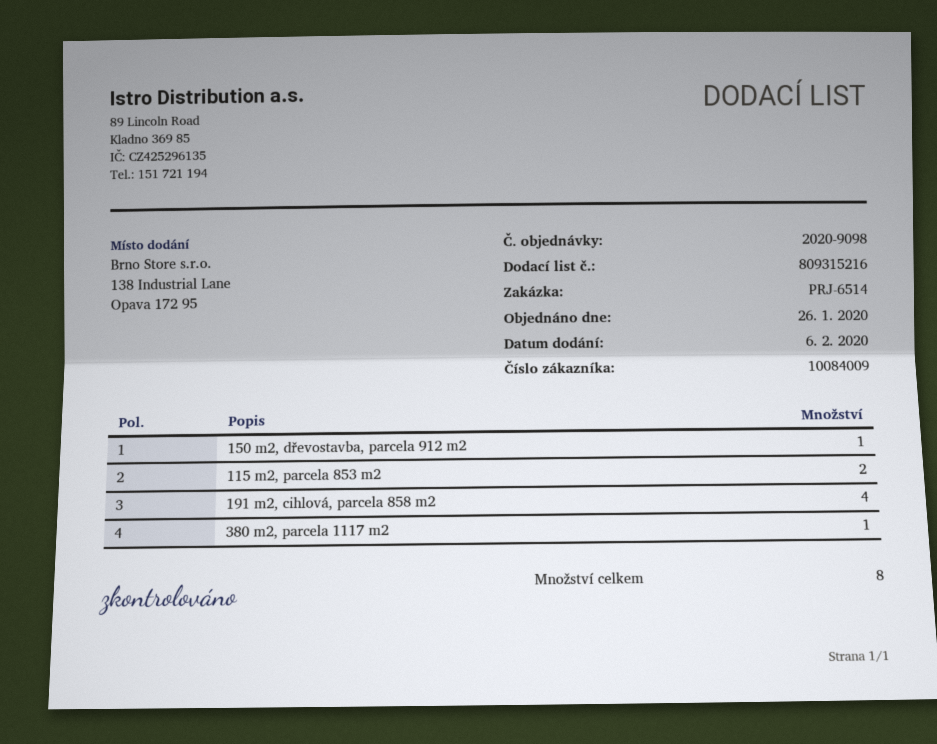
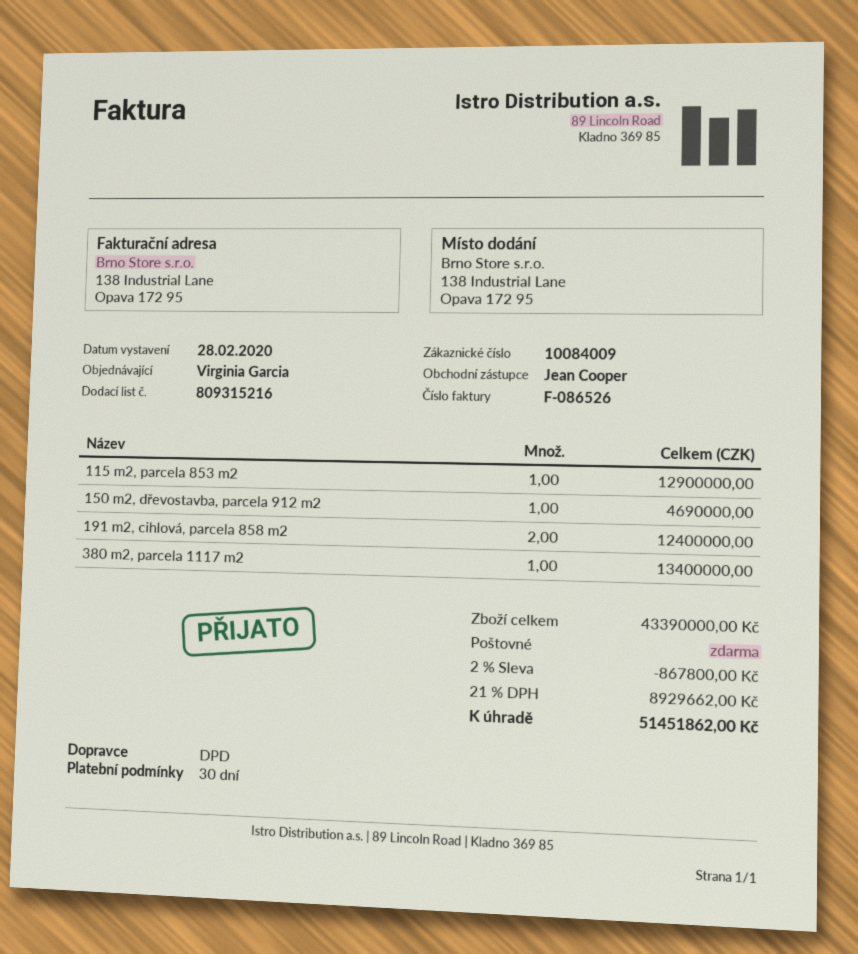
115 m2, parcela 853 m2: 2 -> 1
191 m2, cihlová, parcela 858 m2: 4 -> 2

